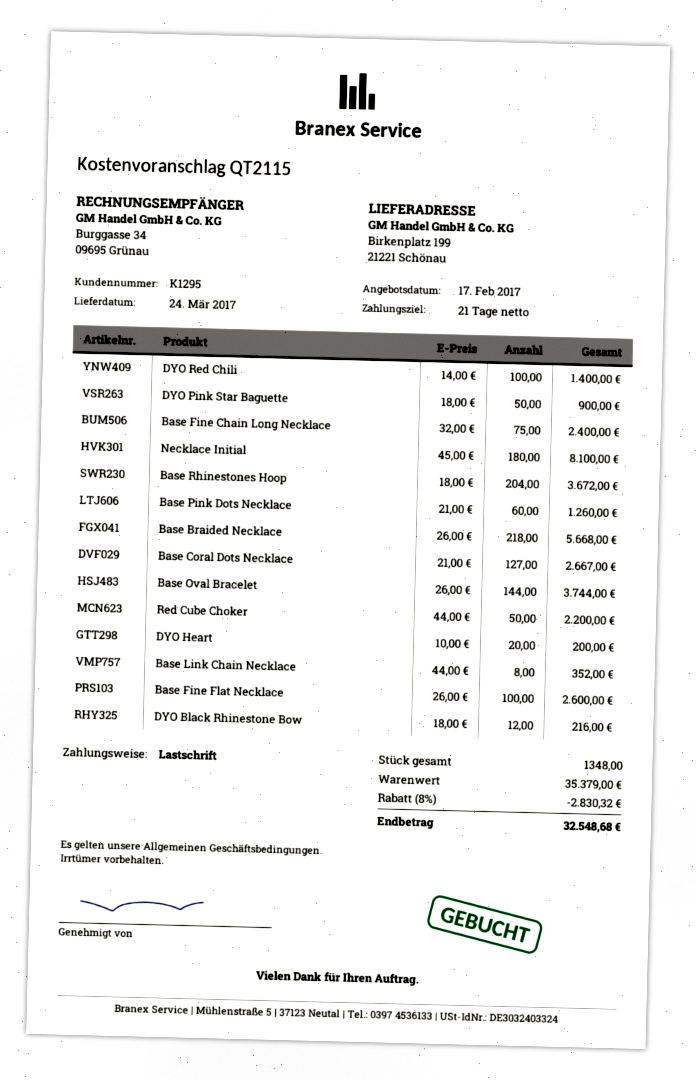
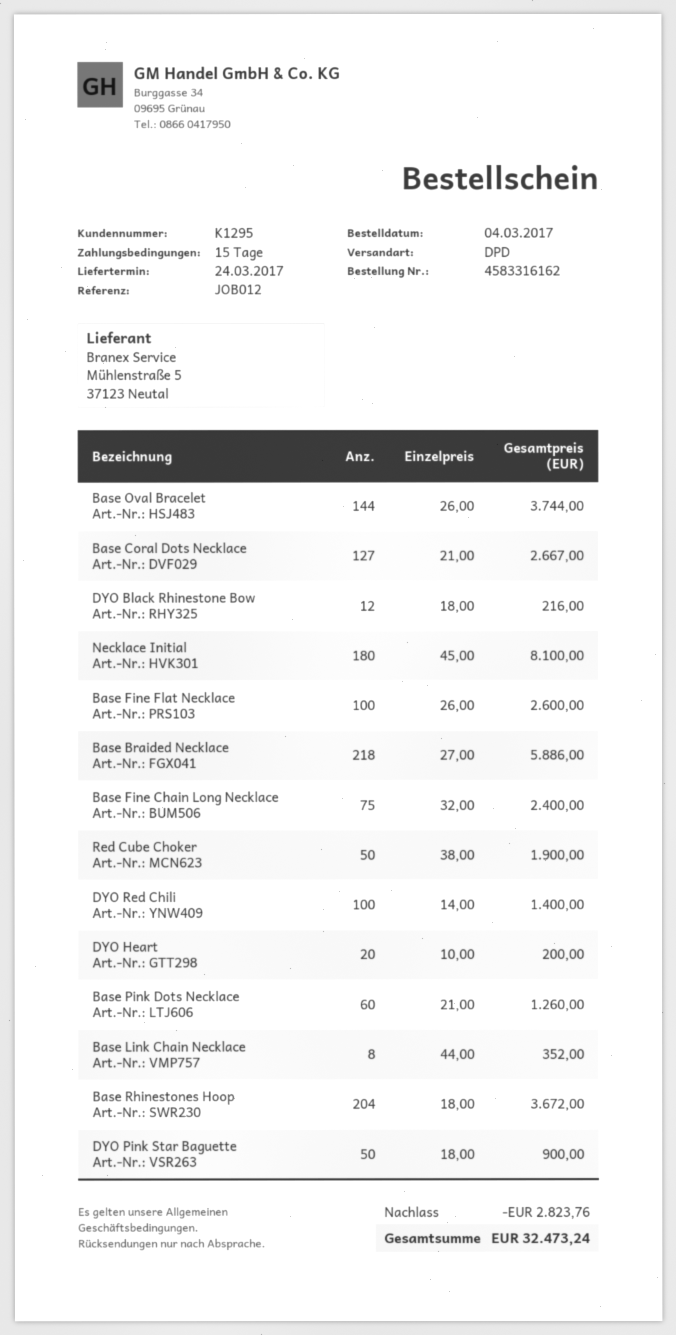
payment terms: 21 days -> 15 days
Base Braided Necklace: 218 x 26.00 = 5668.00 -> 218 x 27.00 = 5886.00
Red Cube Choker: 50 x 44.00 = 2200.00 -> 50 x 38.00 = 1900.00
discount: 2830.32 -> 2823.76
total: 32548.68 -> 32473.24

